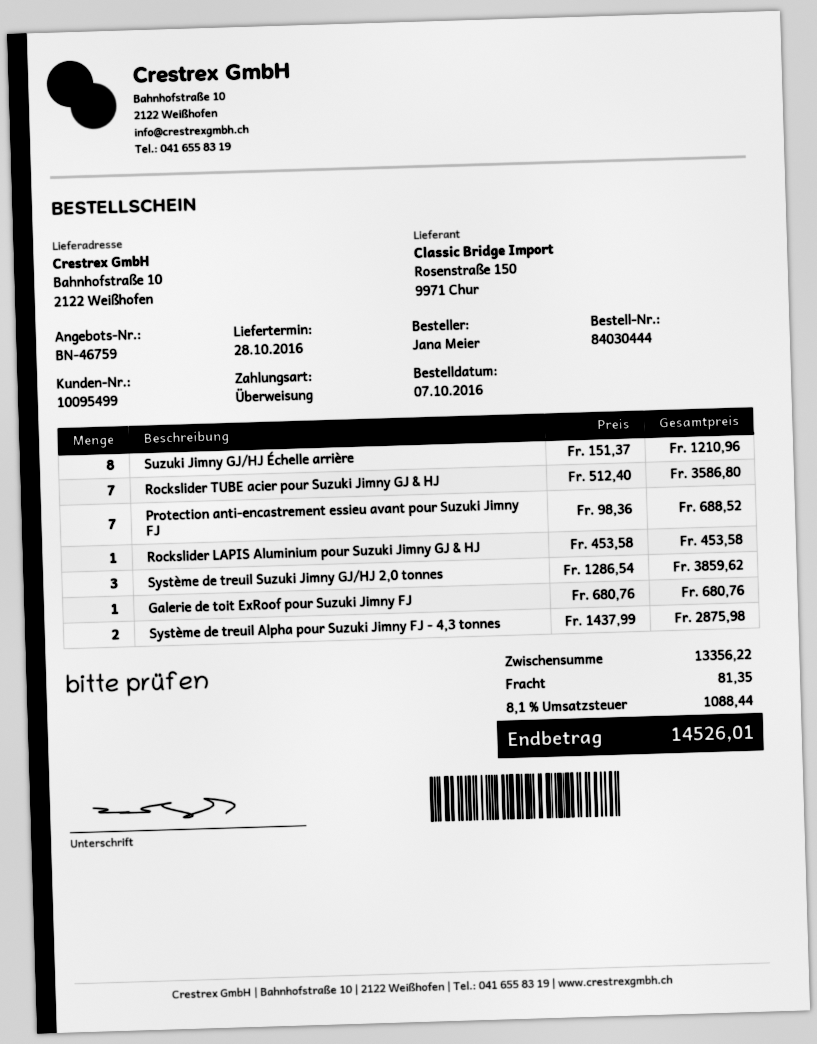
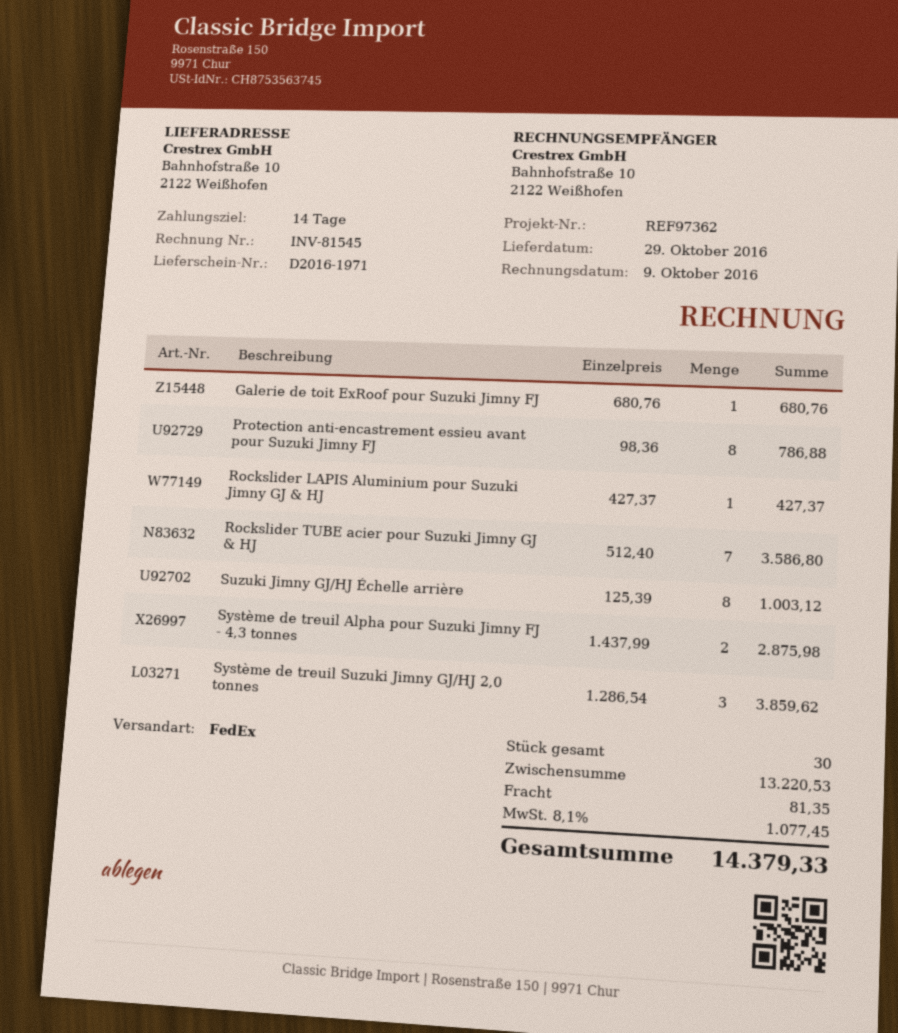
delivery date: 2016-10-28 -> 2016-10-29
Suzuki Jimny GJ/HJ Échelle arrière: 8 x 151.37 = 1210.96 -> 8 x 125.39 = 1003.12
Protection anti-encastrement essieu avant pour Suzuki Jimny FJ: 7 x 98.36 = 688.52 -> 8 x 98.36 = 786.88
Rockslider LAPIS Aluminium pour Suzuki Jimny GJ & HJ: 1 x 453.58 = 453.58 -> 1 x 427.37 = 427.37
subtotal: 13356.22 -> 13220.53
tax: 8.1% = 1088.44 -> 8.1% = 1077.45
total: 14526.01 -> 14379.33

